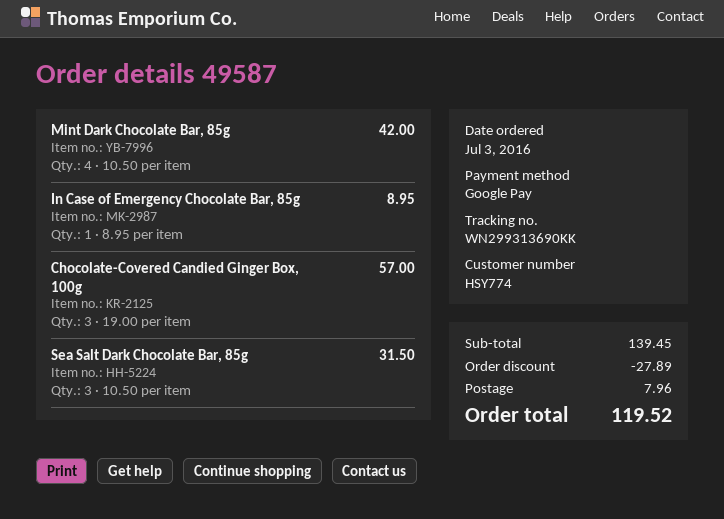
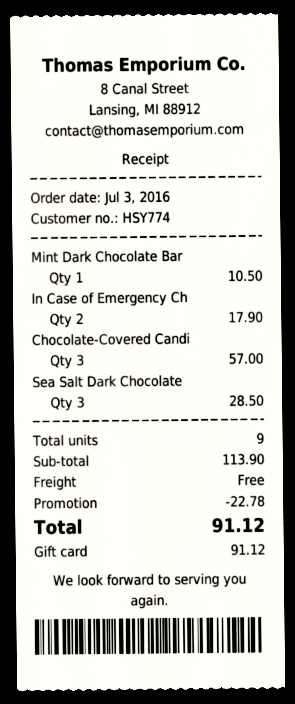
payment method: Google Pay -> gift card
Mint Dark Chocolate Bar, 85g: 4 for 42.00 -> 1 for 10.50
In Case of Emergency Chocolate Bar, 85g: 1 for 8.95 -> 2 for 17.90
Sea Salt Dark Chocolate Bar, 85g: 3 for 31.50 -> 3 for 28.50
subtotal: 139.45 -> 113.90
discount: 27.89 -> 22.78
shipping: 7.96 -> 0.00
total: 119.52 -> 91.12

